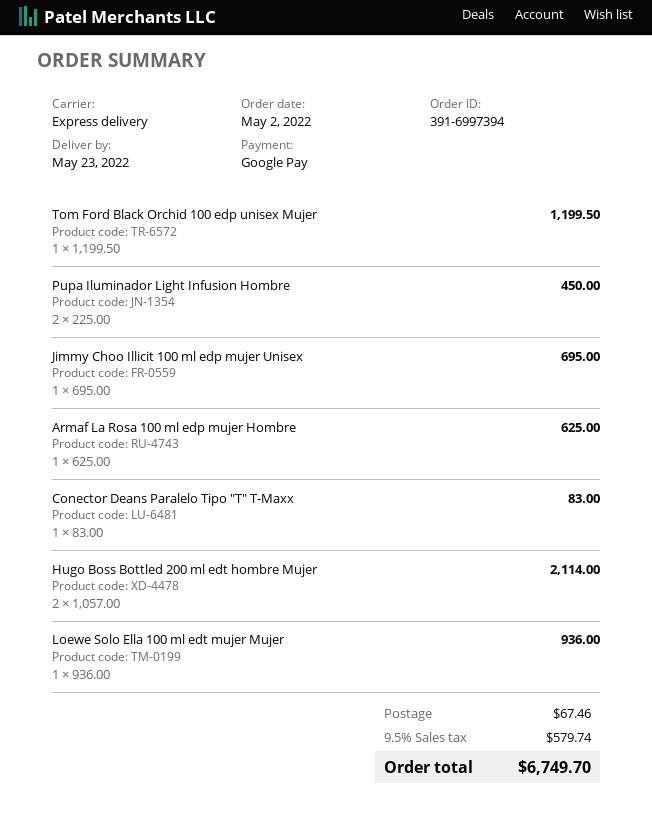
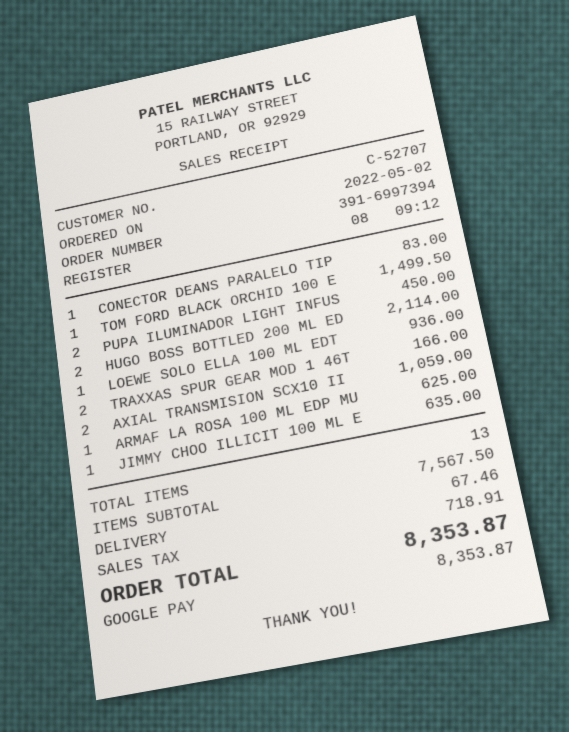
Tom Ford Black Orchid 100 edp unisex Mujer: 1 for 1199.50 -> 1 for 1499.50
Jimmy Choo Illicit 100 ml edp mujer Unisex: 1 for 695.00 -> 1 for 635.00
TRAXXAS SPUR GEAR MOD 1 46T: none -> 2 for 166.00
AXIAL TRANSMISION SCX10 II: none -> 2 for 1059.00
tax: 579.74 -> 718.91
total: 6749.70 -> 8353.87

